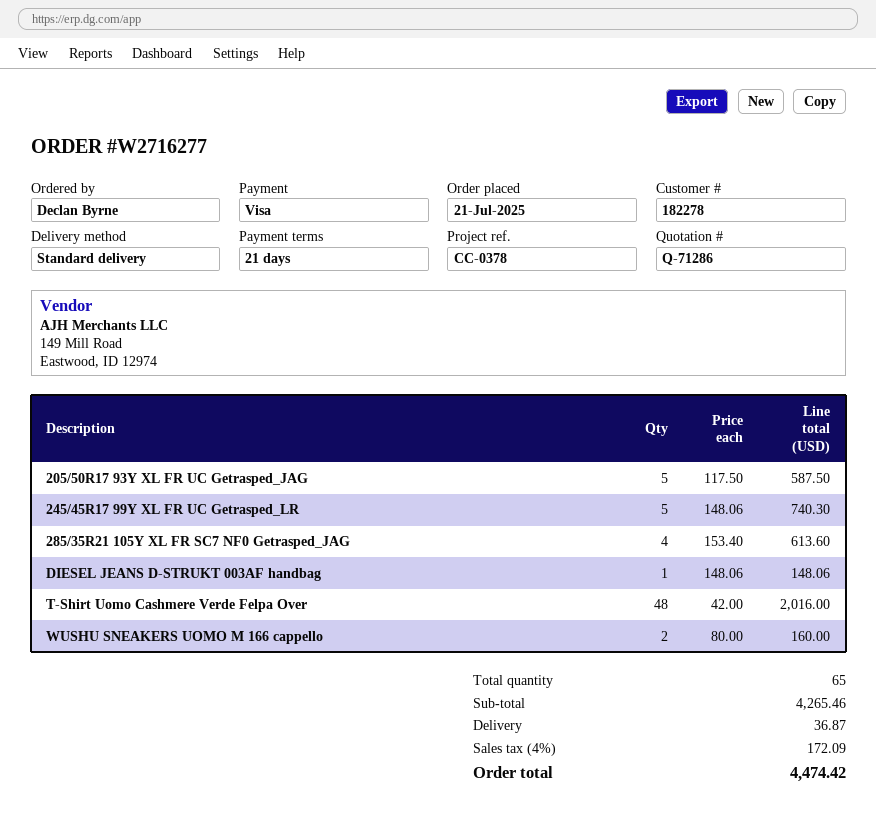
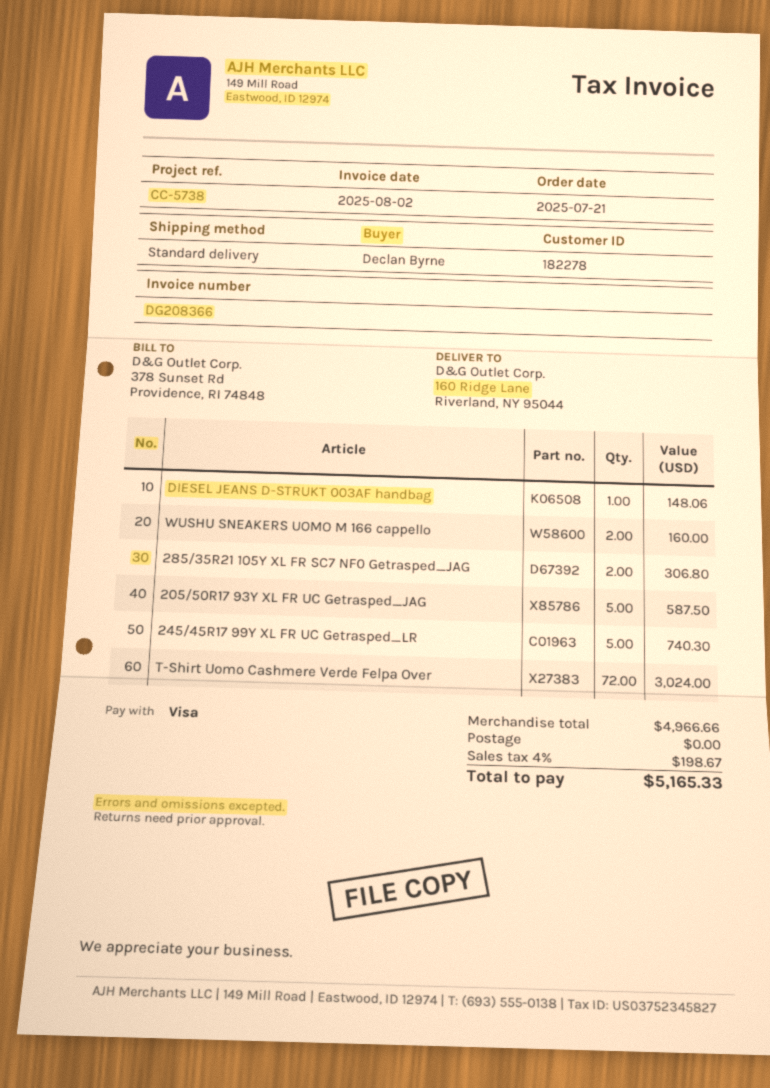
reference: CC-0378 -> CC-5738
285/35R21 105Y XL FR SC7 NF0 Getrasped_JAG: 4 for 613.60 -> 2 for 306.80
T-Shirt Uomo Cashmere Verde Felpa Over: 48 for 2016.00 -> 72 for 3024.00
subtotal: 4265.46 -> 4966.66
shipping: 36.87 -> 0.00
tax: 4% = 172.09 -> 4% = 198.67
total: 4474.42 -> 5165.33

